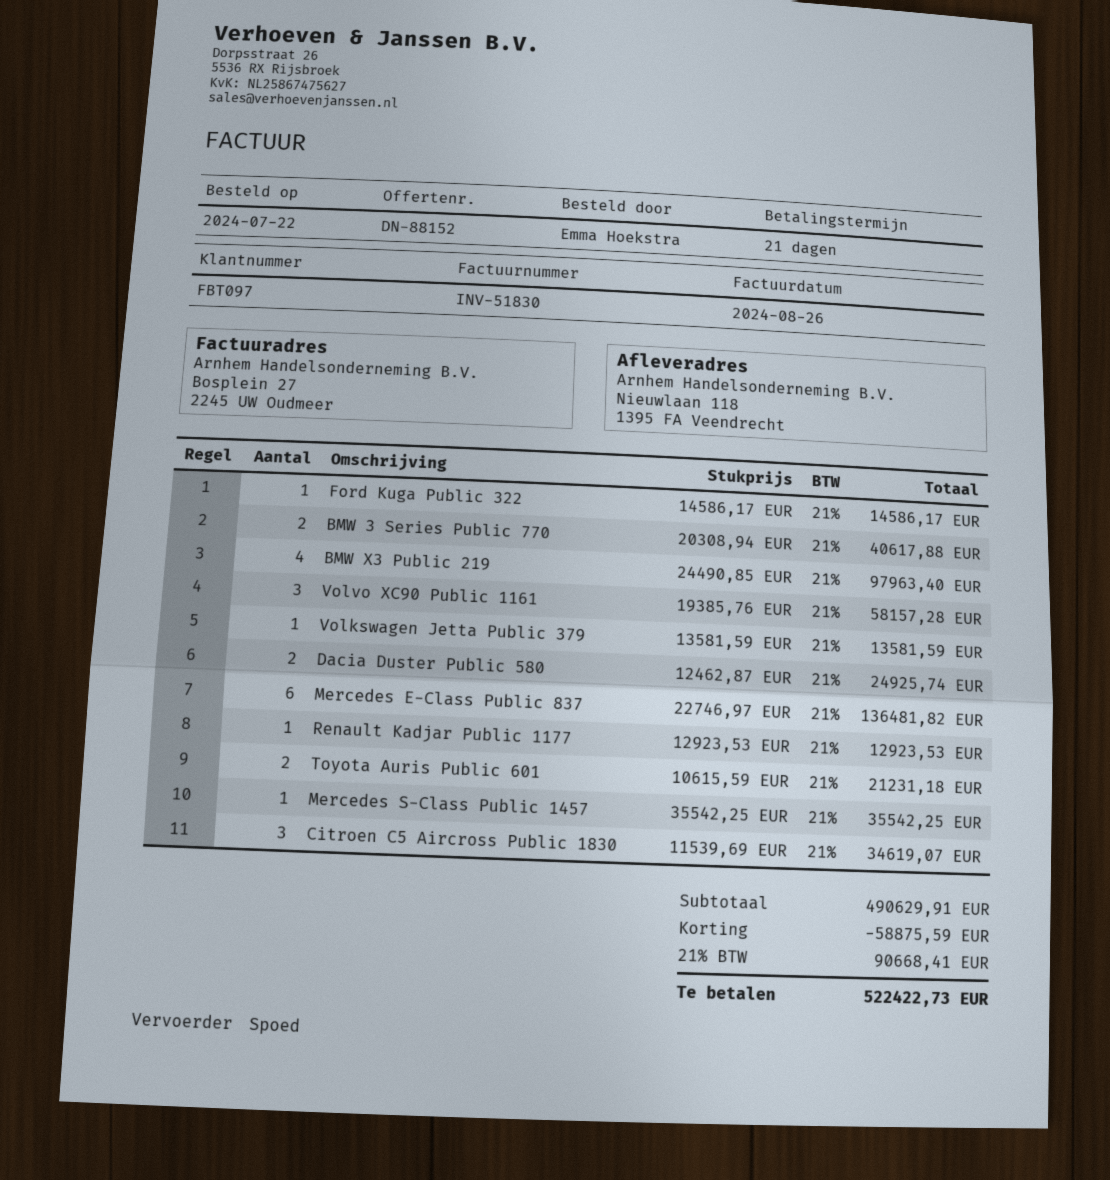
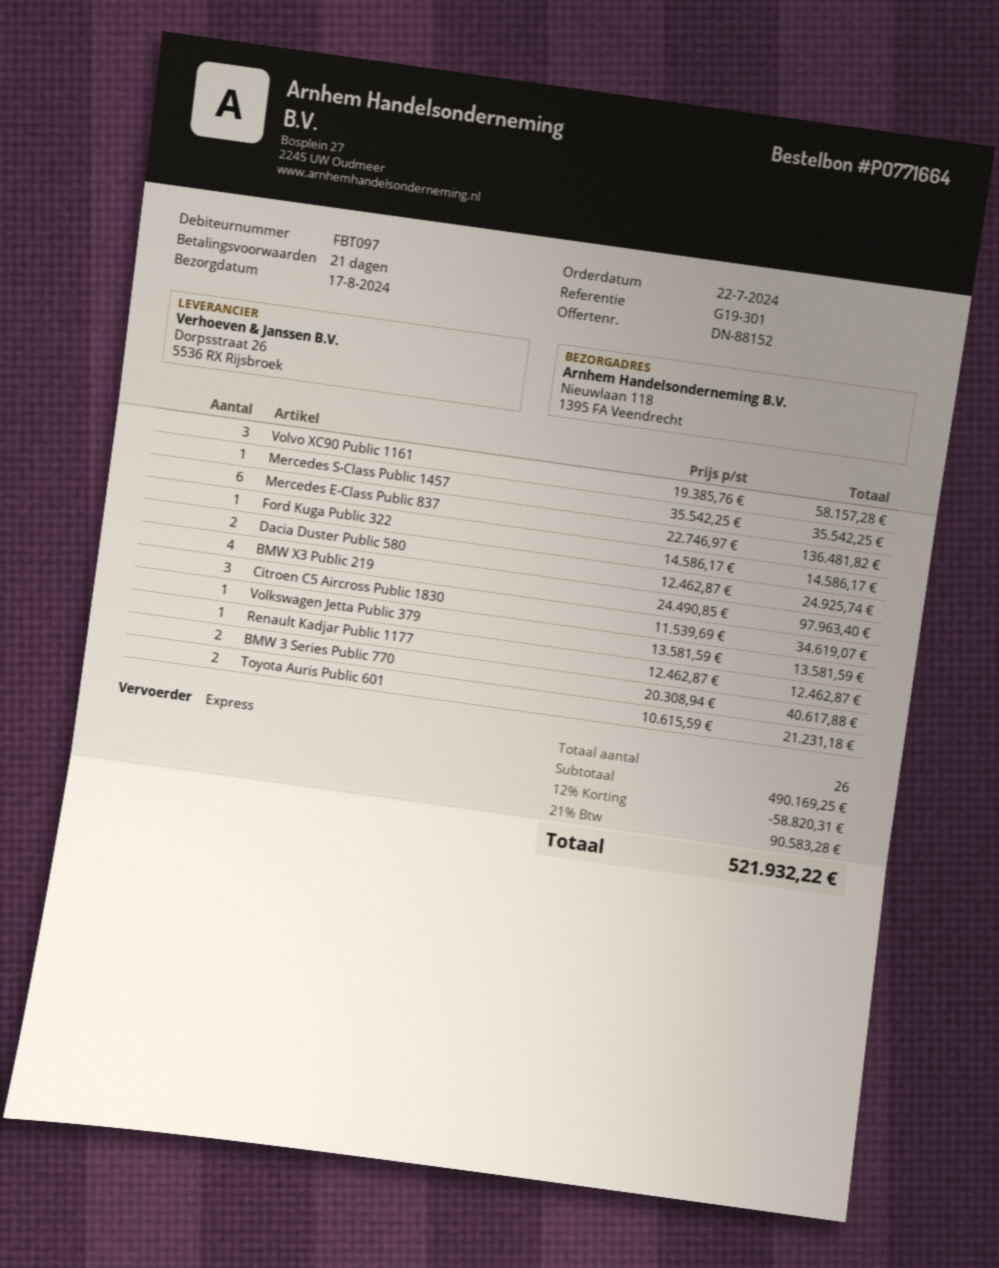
Renault Kadjar Public 1177: 1 x 12923.53 = 12923.53 -> 1 x 12462.87 = 12462.87
subtotal: 490629.91 -> 490169.25
discount: 58875.59 -> 58820.31
tax: 21% = 90668.41 -> 21% = 90583.28
total: 522422.73 -> 521932.22

